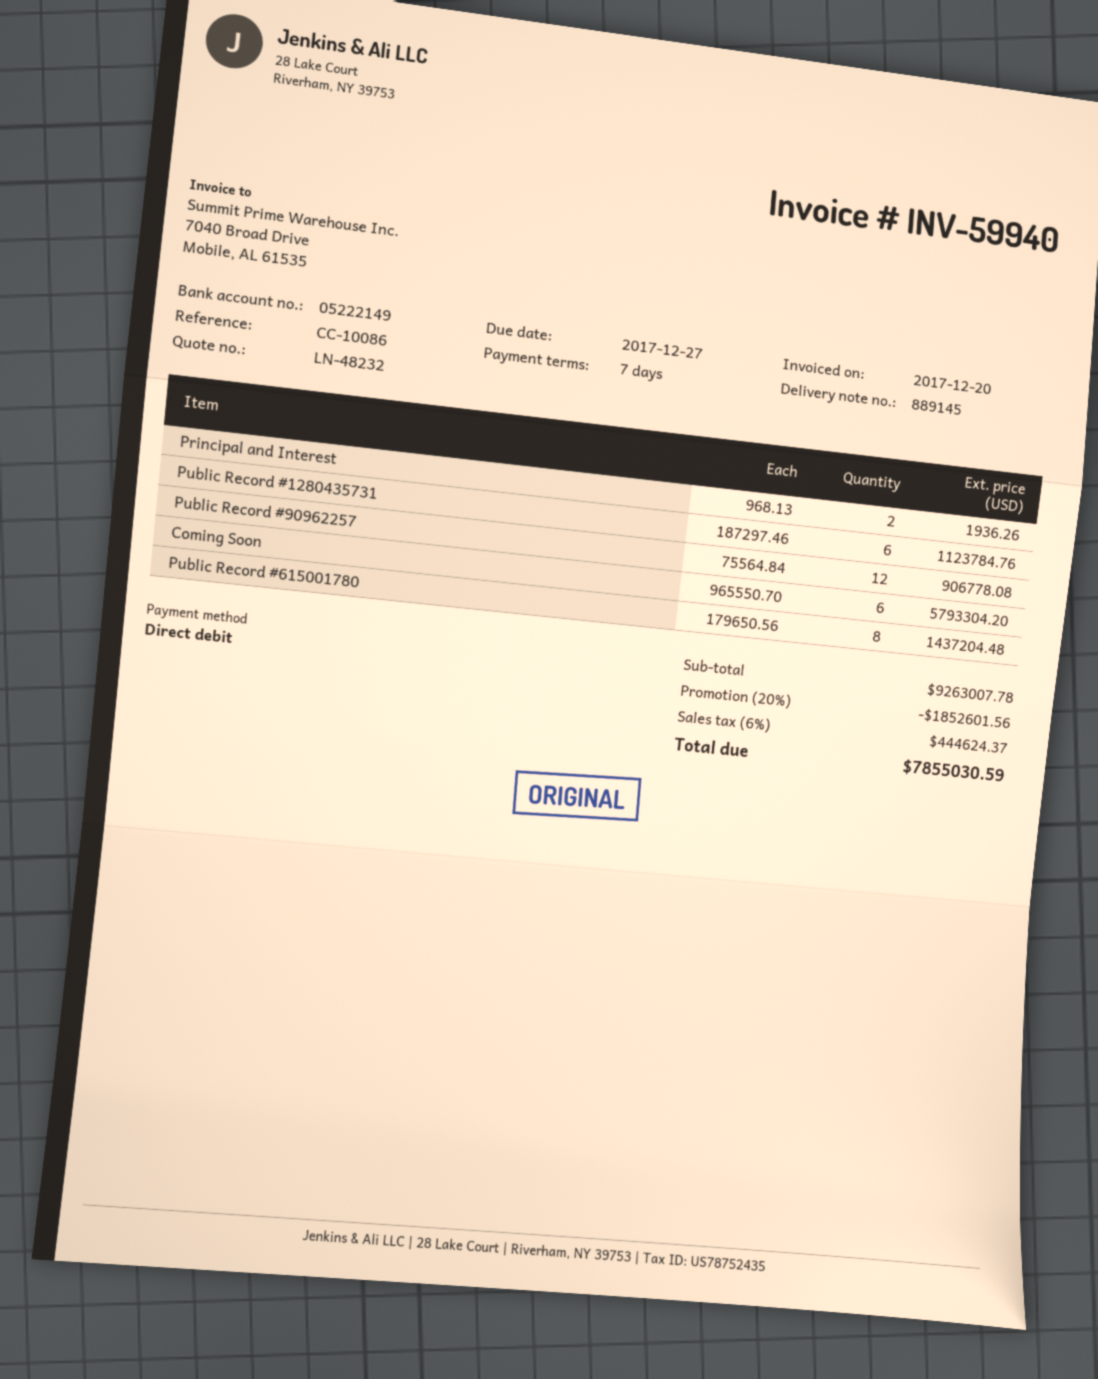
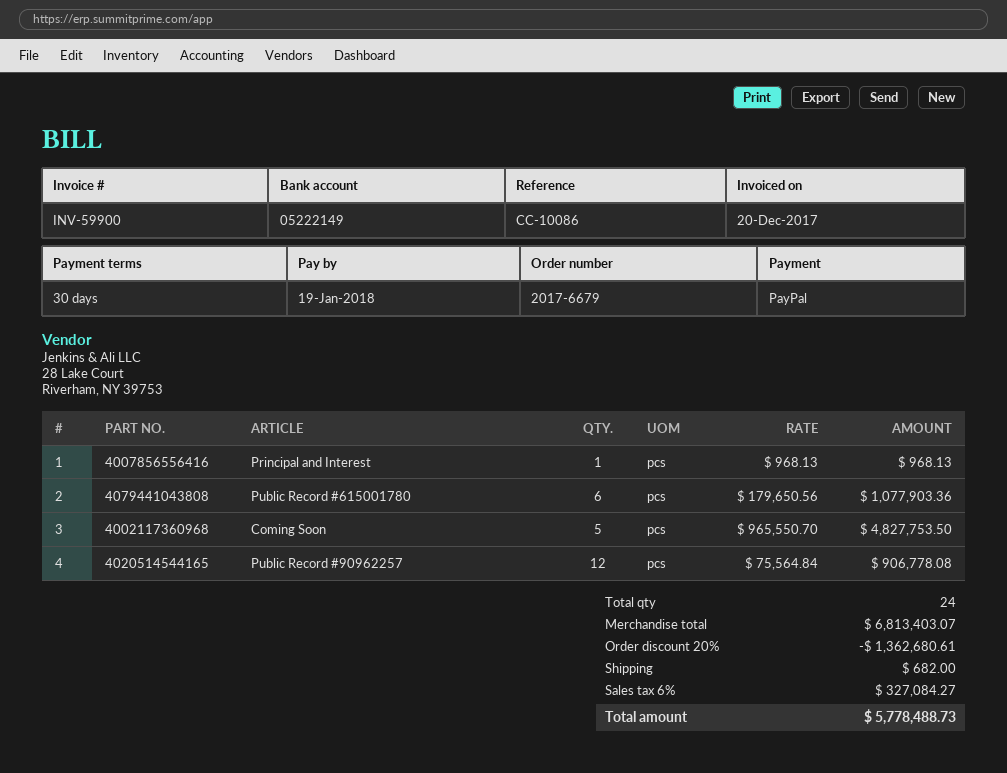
invoice number: INV-59940 -> INV-59900
payment terms: 7 days -> 30 days
due date: 2017-12-27 -> 2018-01-19
payment method: direct debit -> PayPal
Principal and Interest: 2 x 968.13 = 1936.26 -> 1 x 968.13 = 968.13
Public Record #1280435731: 6 x 187297.46 = 1123784.76 -> none
Coming Soon: 6 x 965550.70 = 5793304.20 -> 5 x 965550.70 = 4827753.50
Public Record #615001780: 8 x 179650.56 = 1437204.48 -> 6 x 179650.56 = 1077903.36
subtotal: 9263007.78 -> 6813403.07
discount: 20% = 1852601.56 -> 20% = 1362680.61
shipping: none -> 682.00
tax: 6% = 444624.37 -> 6% = 327084.27
total: 7855030.59 -> 5778488.73

